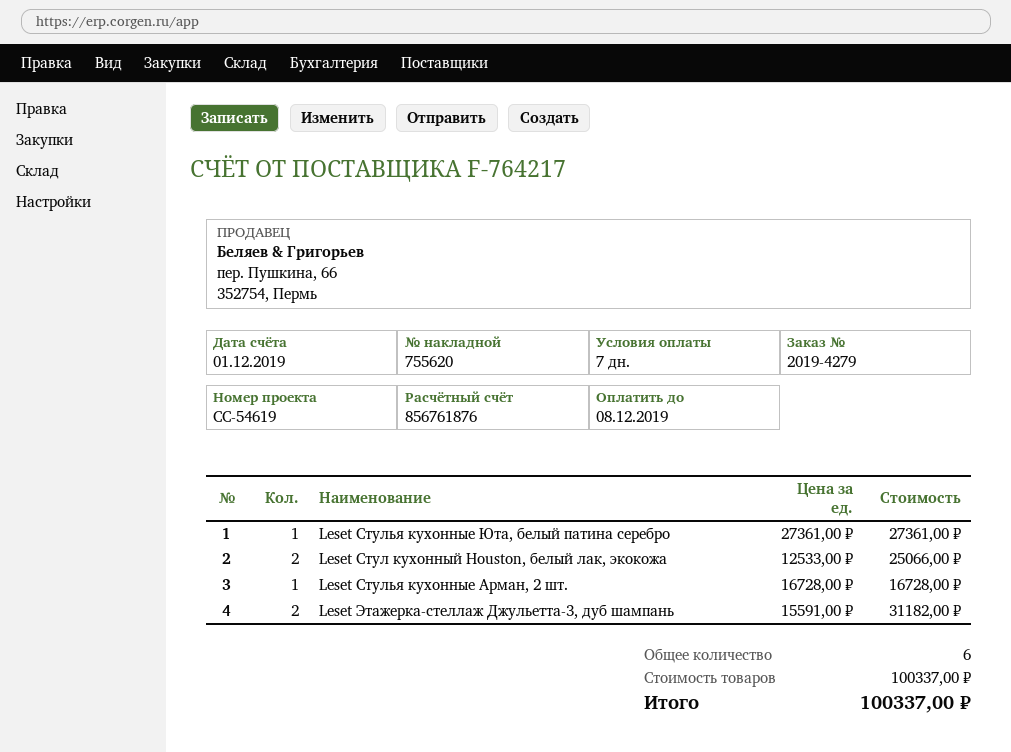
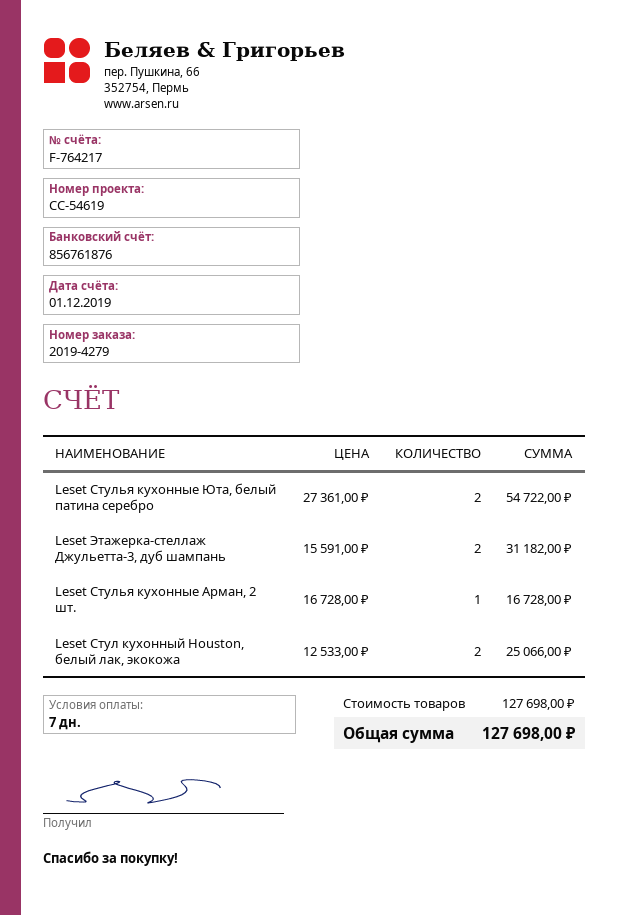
Leset Стулья кухонные Юта, белый патина серебро: 1 x 27361.00 = 27361.00 -> 2 x 27361.00 = 54722.00
subtotal: 100337.00 -> 127698.00
total: 100337.00 -> 127698.00

